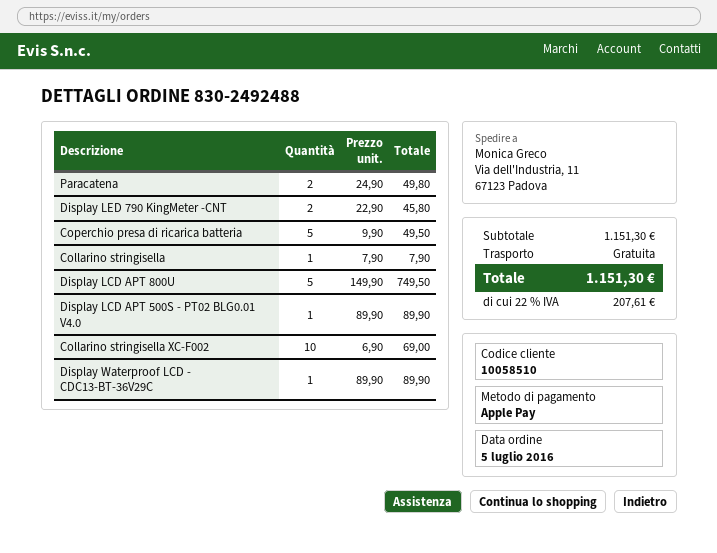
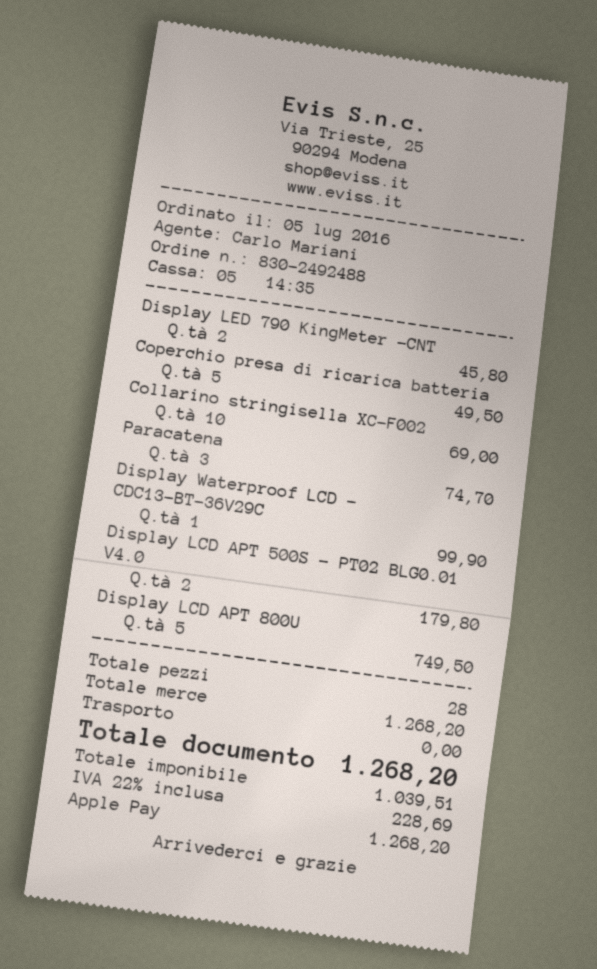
Paracatena: 2 for 49.80 -> 3 for 74.70
Collarino stringisella: 1 for 7.90 -> none
Display LCD APT 500S - PT02 BLG0.01 V4.0: 1 for 89.90 -> 2 for 179.80
Display Waterproof LCD - CDC13-BT-36V29C: 1 for 89.90 -> 1 for 99.90
subtotal: 1151.30 -> 1268.20
tax: 22% = 207.61 -> 22% = 228.69
total: 1151.30 -> 1268.20

